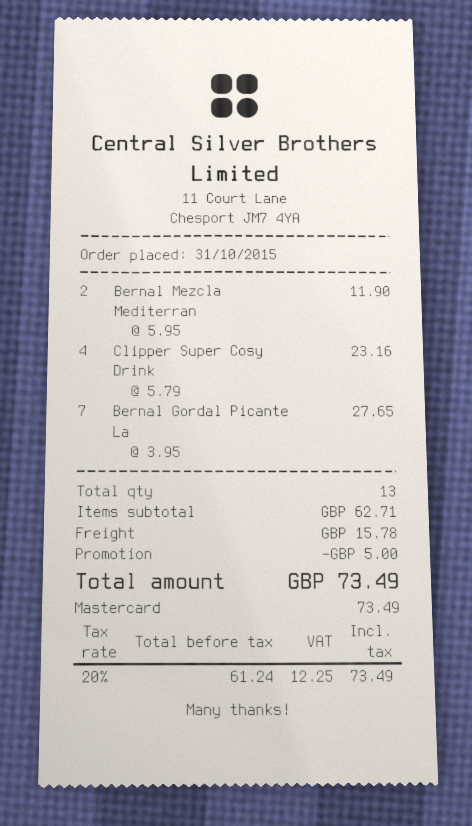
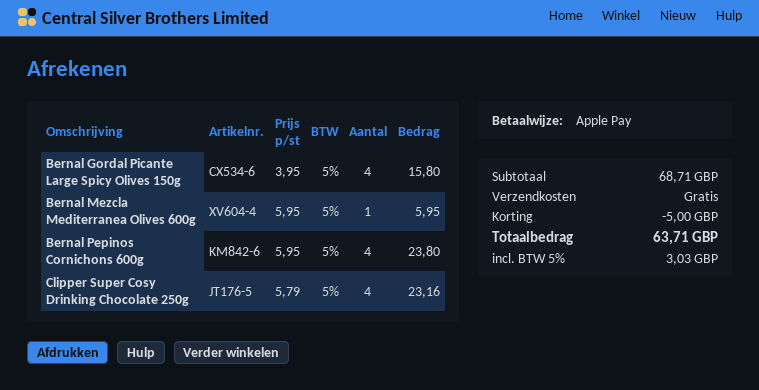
payment method: Mastercard -> Apple Pay
Bernal Mezcla Mediterran: 2 x 5.95 = 11.90 -> 1 x 5.95 = 5.95
Bernal Gordal Picante La: 7 x 3.95 = 27.65 -> 4 x 3.95 = 15.80
Bernal Pepinos Cornichons 600g: none -> 4 x 5.95 = 23.80
subtotal: 62.71 -> 68.71
shipping: 15.78 -> 0.00
tax: 20% = 12.25 -> 5% = 3.03
total: 73.49 -> 63.71

